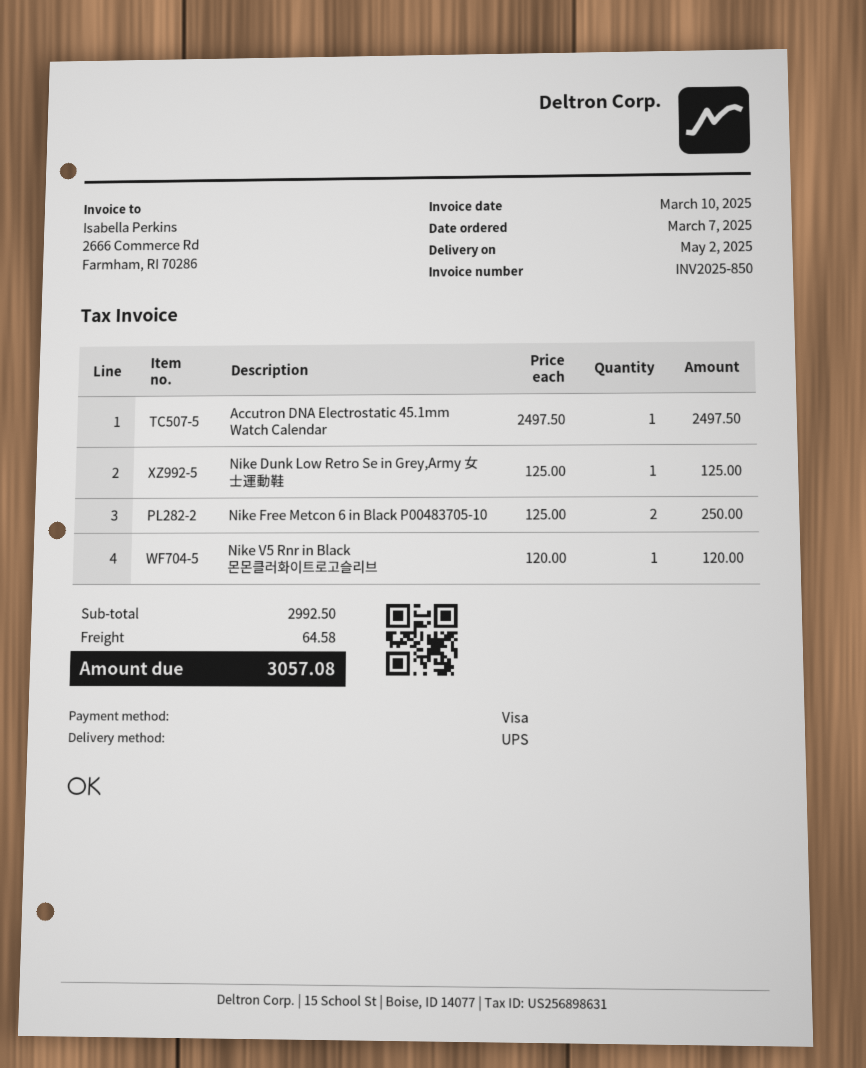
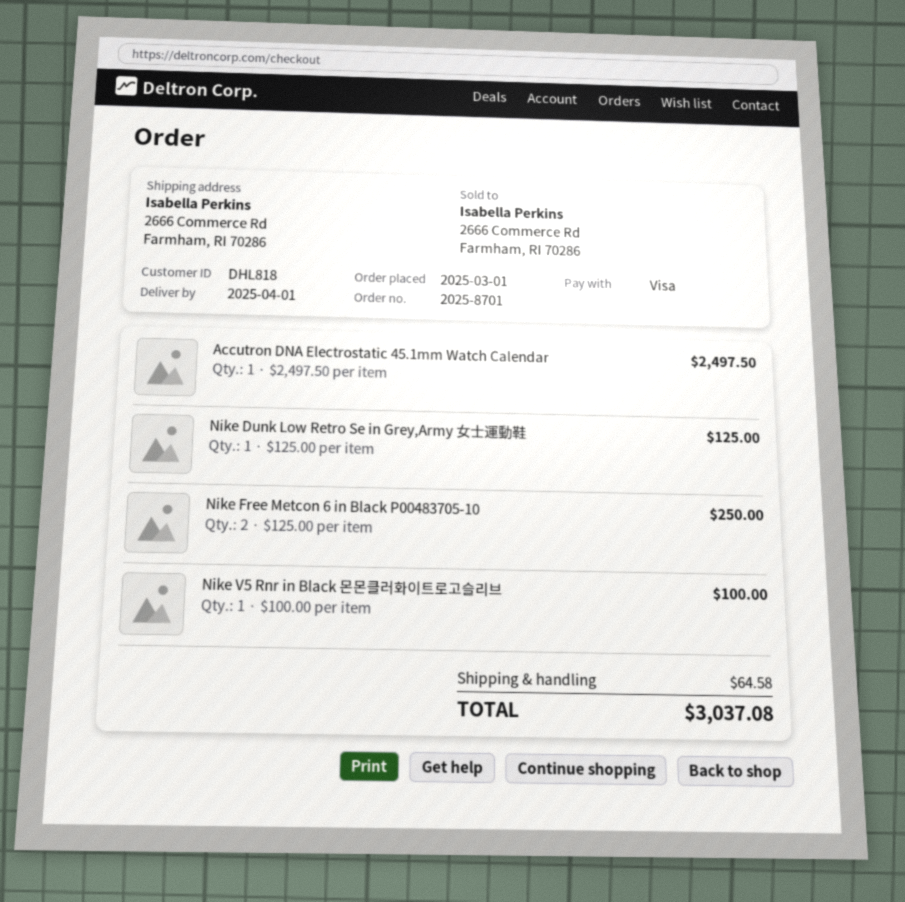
order date: 2025-03-07 -> 2025-03-01
delivery date: 2025-05-02 -> 2025-04-01
Nike V5 Rnr in Black 몬몬클러화이트로고슬리브: 1 x 120.00 = 120.00 -> 1 x 100.00 = 100.00
total: 3057.08 -> 3037.08

